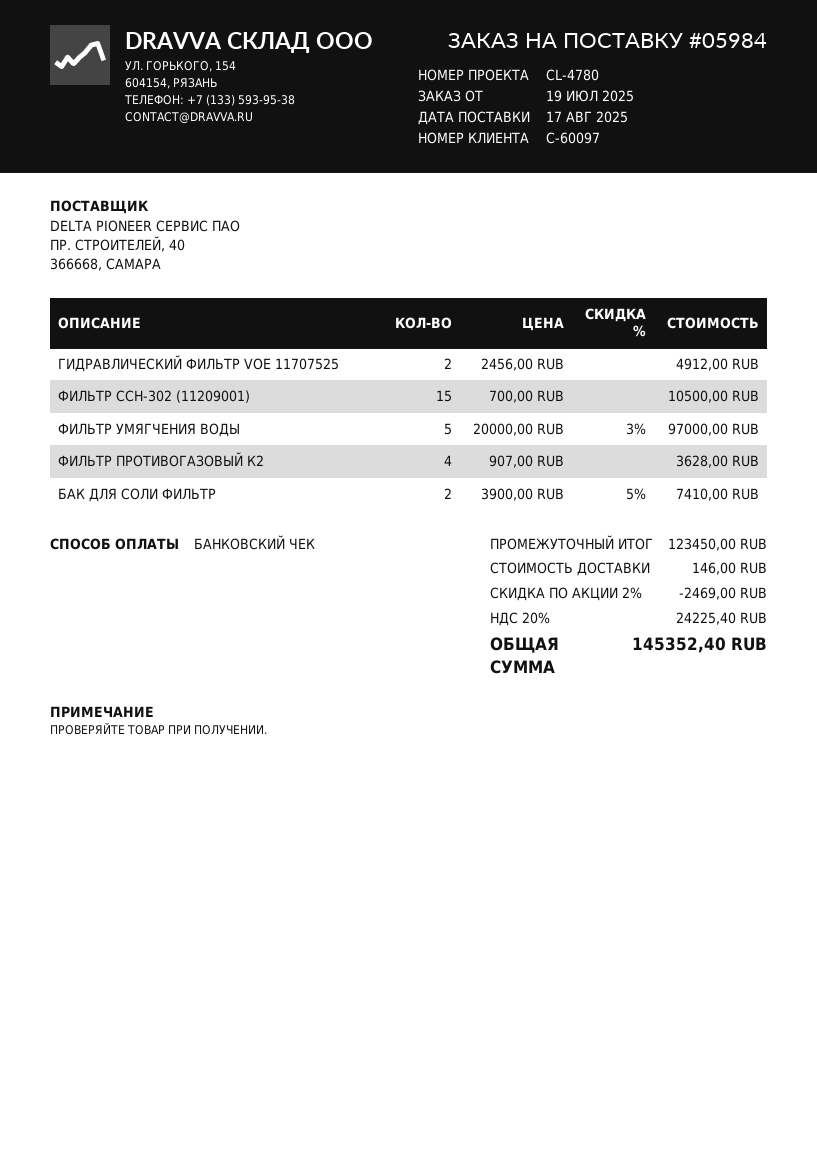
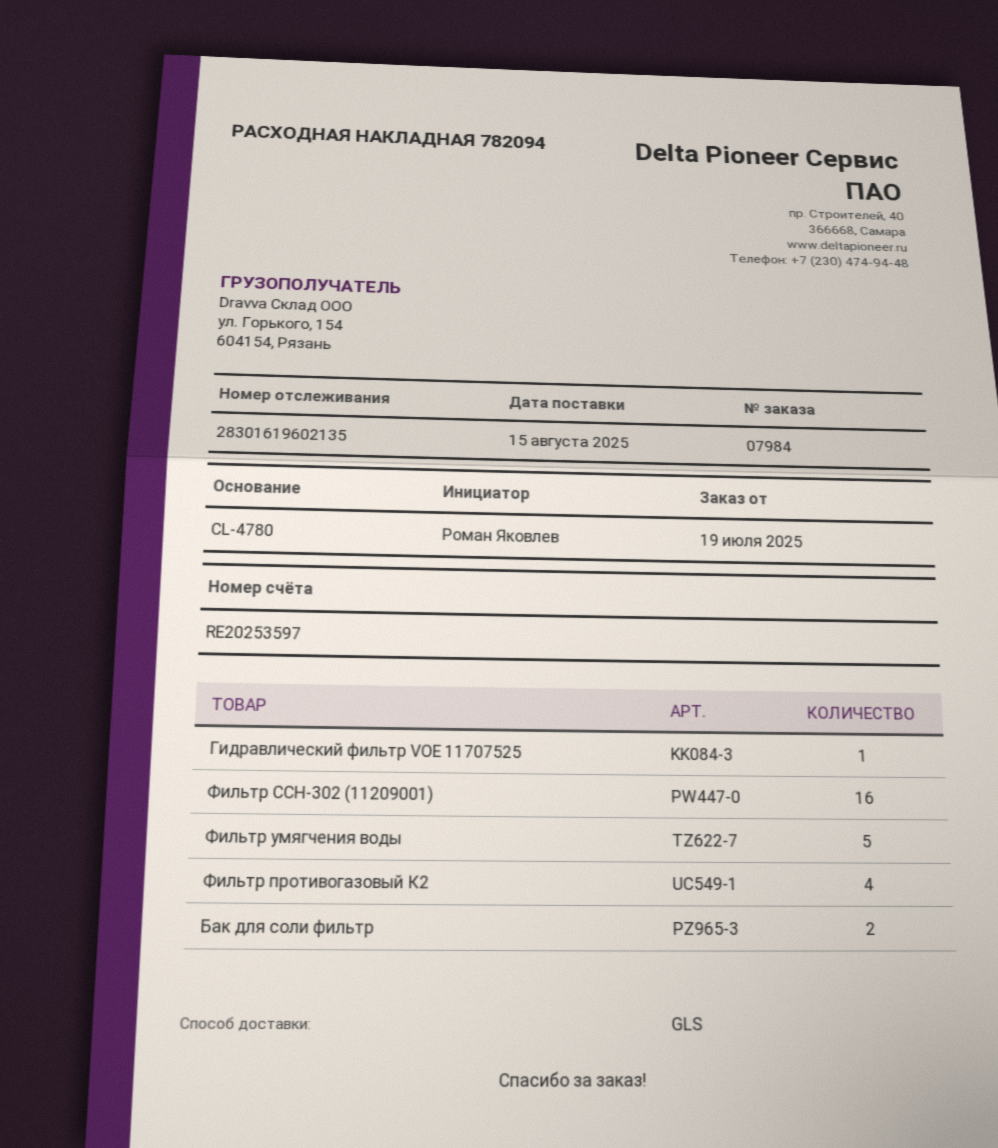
order number: 05984 -> 07984
delivery date: 2025-08-17 -> 2025-08-15
ГИДРАВЛИЧЕСКИЙ ФИЛЬТР VOE 11707525: 2 -> 1
ФИЛЬТР CCH-302 (11209001): 15 -> 16

